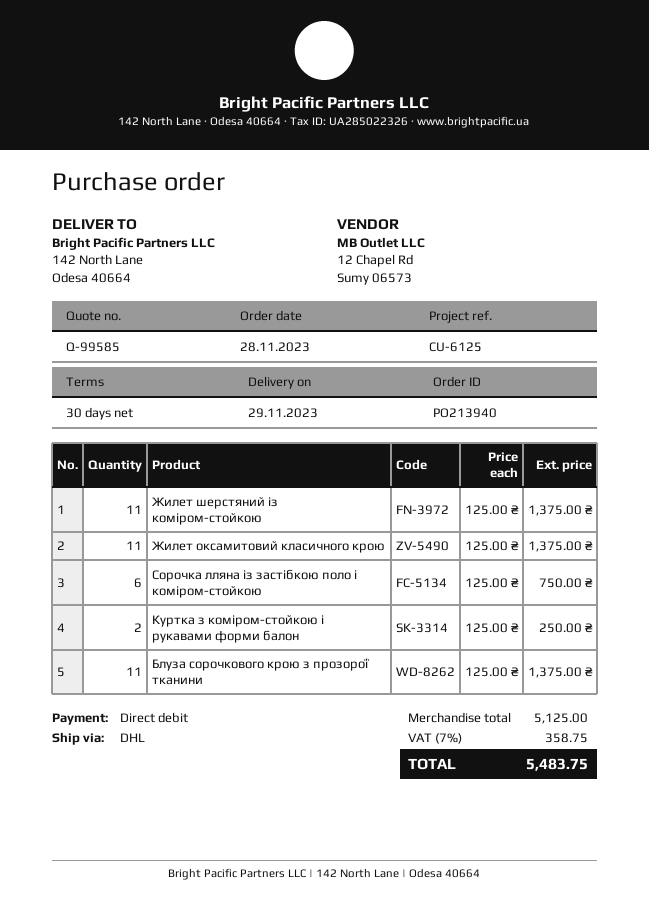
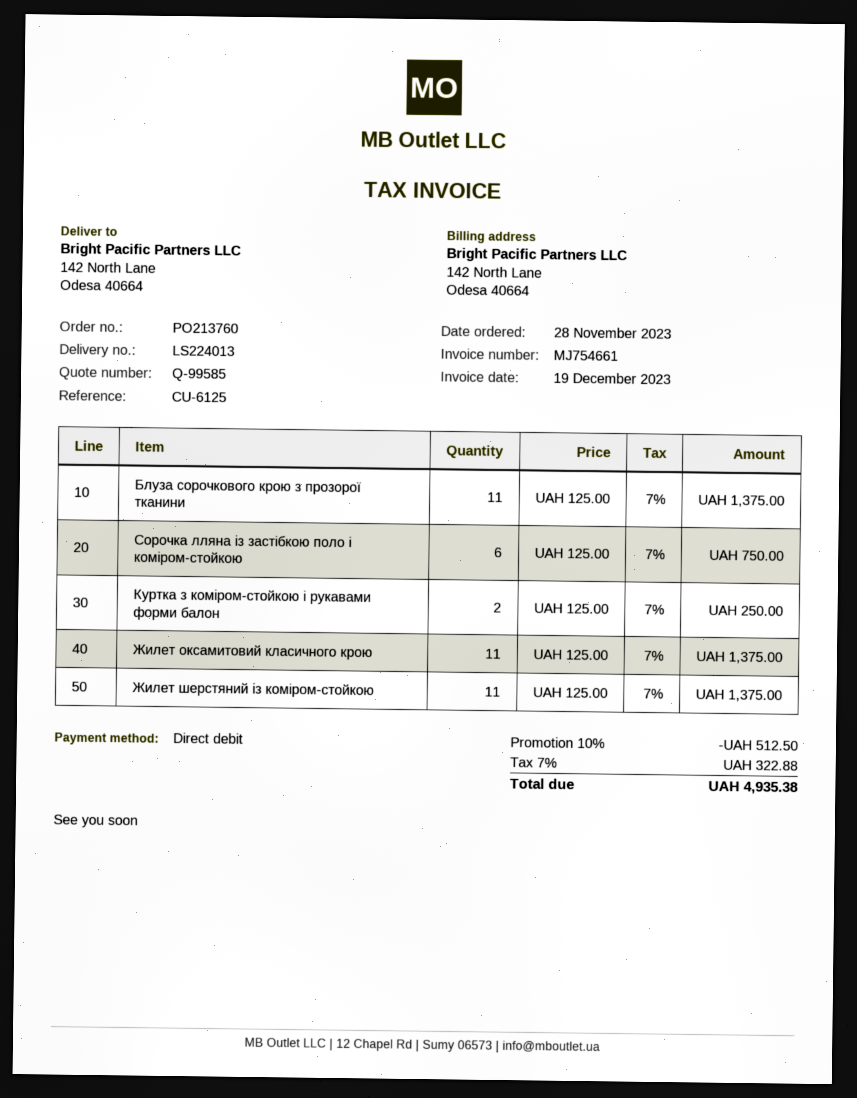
order number: PO213940 -> PO213760
discount: none -> 10% = 512.50
tax: 7% = 358.75 -> 7% = 322.88
total: 5483.75 -> 4935.38

